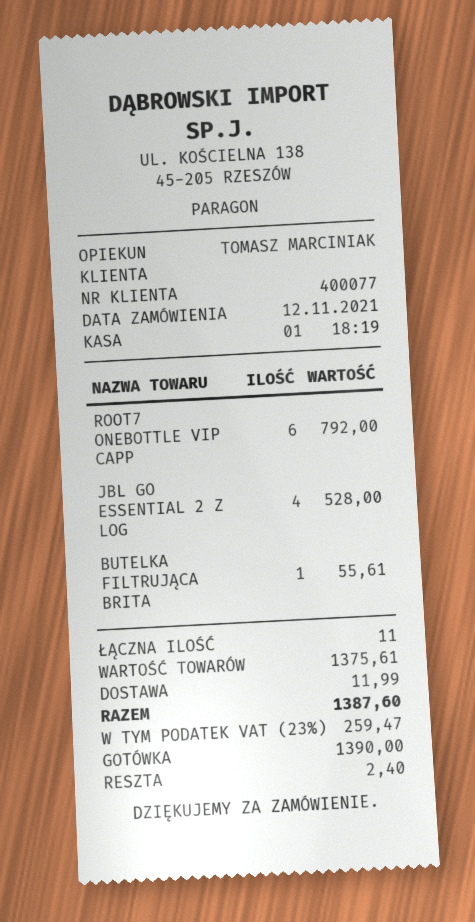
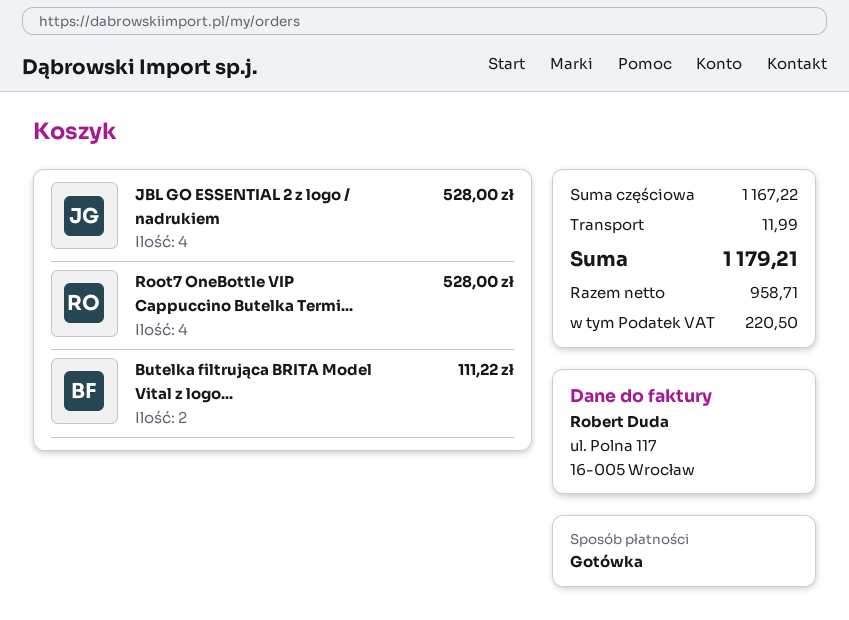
ROOT7 ONEBOTTLE VIP CAPP: 6 for 792.00 -> 4 for 528.00
BUTELKA FILTRUJĄCA BRITA: 1 for 55.61 -> 2 for 111.22
subtotal: 1375.61 -> 1167.22
tax: 259.47 -> 220.50
total: 1387.60 -> 1179.21

